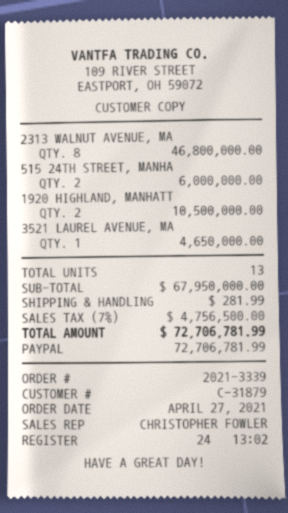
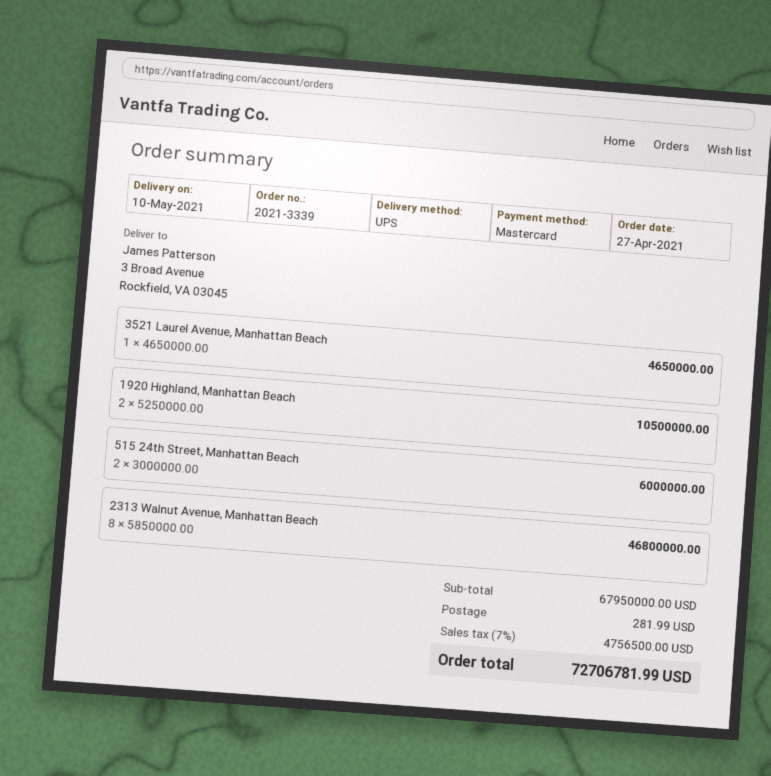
payment method: PayPal -> Mastercard

